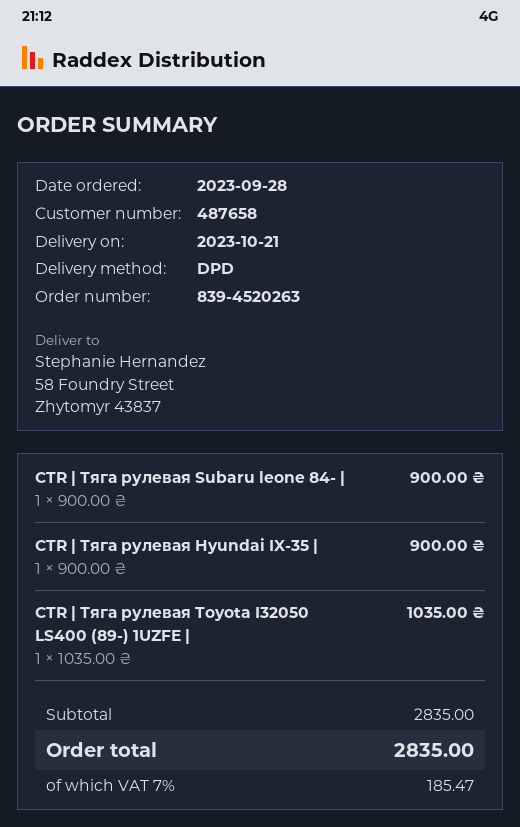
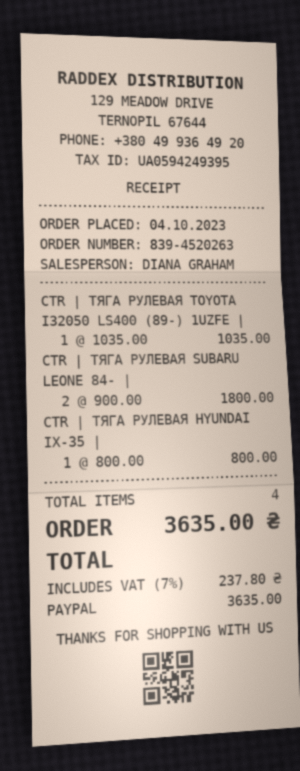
order date: 2023-09-28 -> 2023-10-04
CTR | Тяга рулевая Subaru leone 84- |: 1 x 900.00 = 900.00 -> 2 x 900.00 = 1800.00
CTR | Тяга рулевая Hyundai IX-35 |: 1 x 900.00 = 900.00 -> 1 x 800.00 = 800.00
tax: 7% = 185.47 -> 7% = 237.80
total: 2835.00 -> 3635.00

